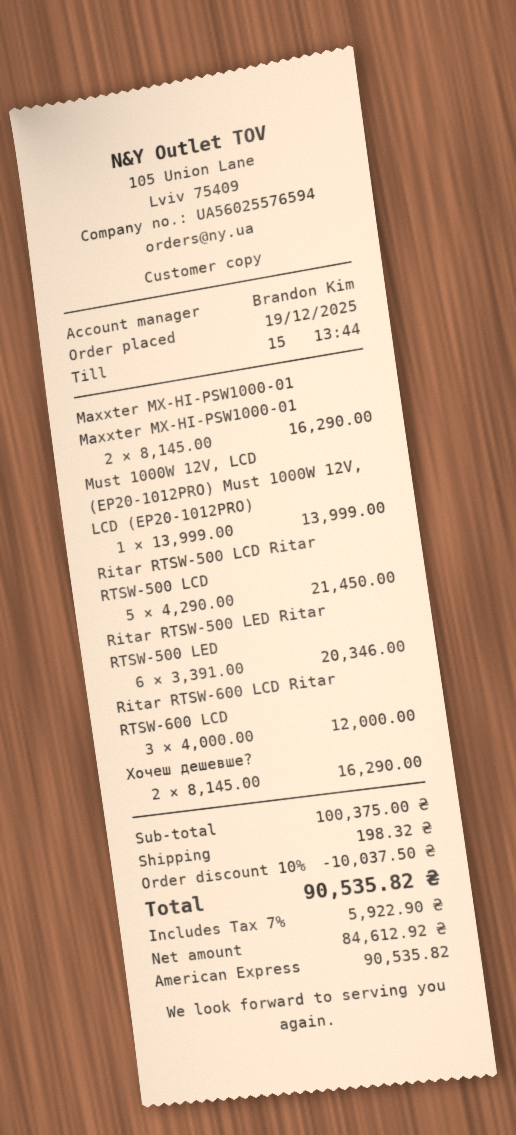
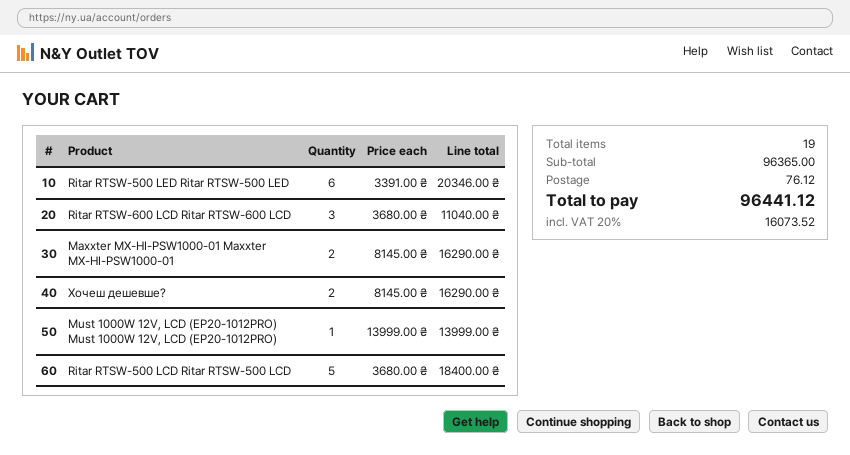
Ritar RTSW-500 LCD Ritar RTSW-500 LCD: 5 x 4290.00 = 21450.00 -> 5 x 3680.00 = 18400.00
Ritar RTSW-600 LCD Ritar RTSW-600 LCD: 3 x 4000.00 = 12000.00 -> 3 x 3680.00 = 11040.00
subtotal: 100375.00 -> 96365.00
discount: 10% = 10037.50 -> none
shipping: 198.32 -> 76.12
tax: 7% = 5922.90 -> 20% = 16073.52
total: 90535.82 -> 96441.12

